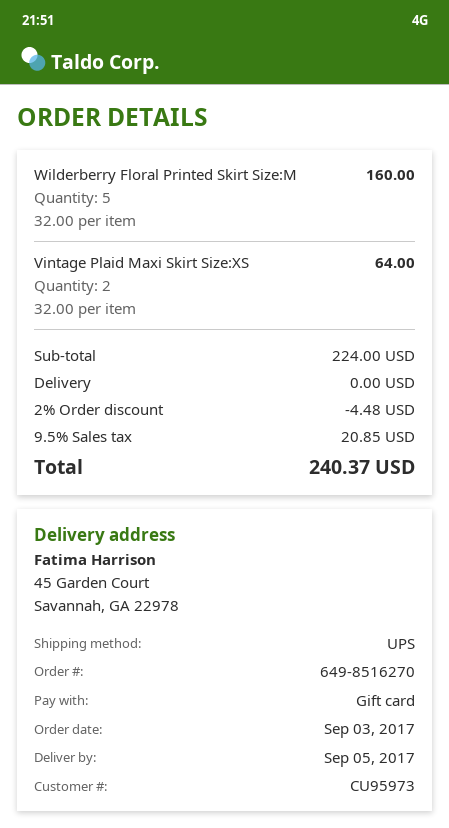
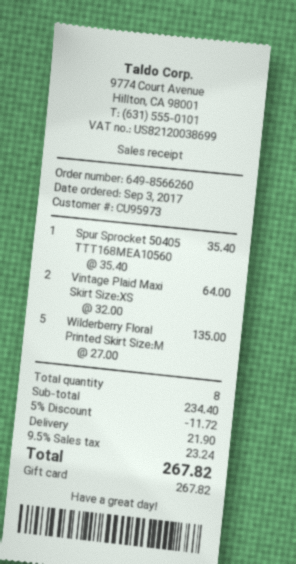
order number: 649-8516270 -> 649-8566260
Wilderberry Floral Printed Skirt Size:M: 5 x 32.00 = 160.00 -> 5 x 27.00 = 135.00
Spur Sprocket 50405 TTT168MEA10560: none -> 1 x 35.40 = 35.40
subtotal: 224.00 -> 234.40
discount: 2% = 4.48 -> 5% = 11.72
shipping: 0.00 -> 21.90
tax: 9.5% = 20.85 -> 9.5% = 23.24
total: 240.37 -> 267.82

